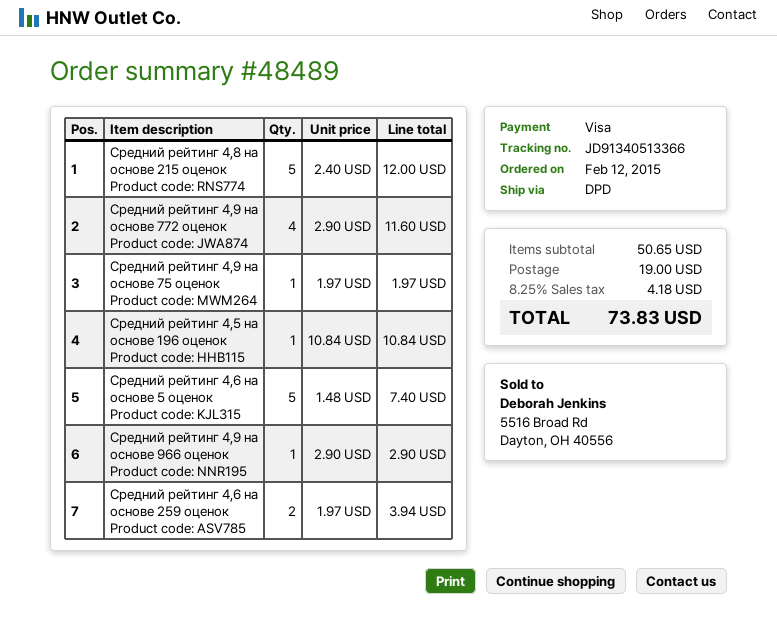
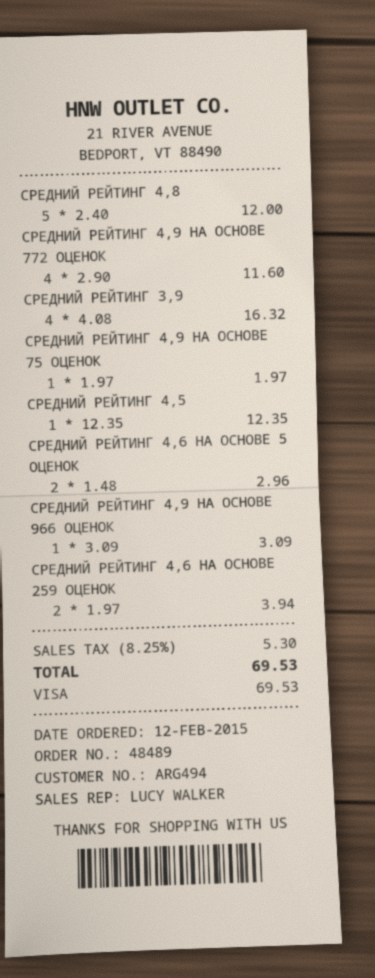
Средний рейтинг 4,5 на основе 196 оценок: 1 x 10.84 = 10.84 -> 1 x 12.35 = 12.35
Средний рейтинг 4,6 на основе 5 оценок: 5 x 1.48 = 7.40 -> 2 x 1.48 = 2.96
Средний рейтинг 4,9 на основе 966 оценок: 1 x 2.90 = 2.90 -> 1 x 3.09 = 3.09
СРЕДНИЙ РЕЙТИНГ 3,9: none -> 4 x 4.08 = 16.32
shipping: 19.00 -> none
tax: 8.25% = 4.18 -> 8.25% = 5.30
total: 73.83 -> 69.53

